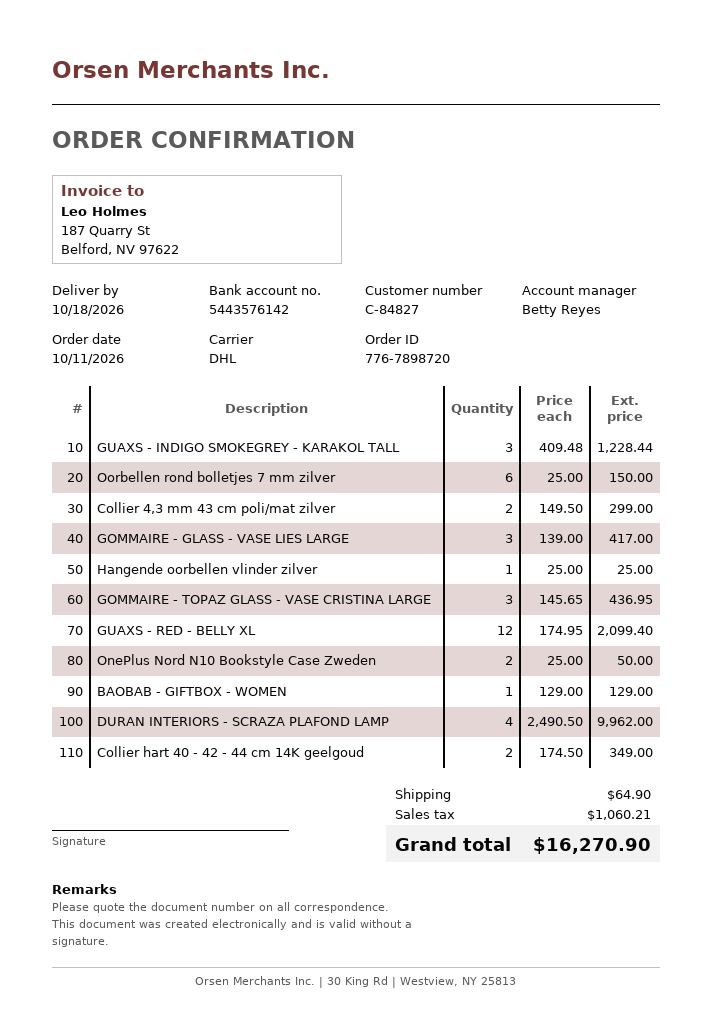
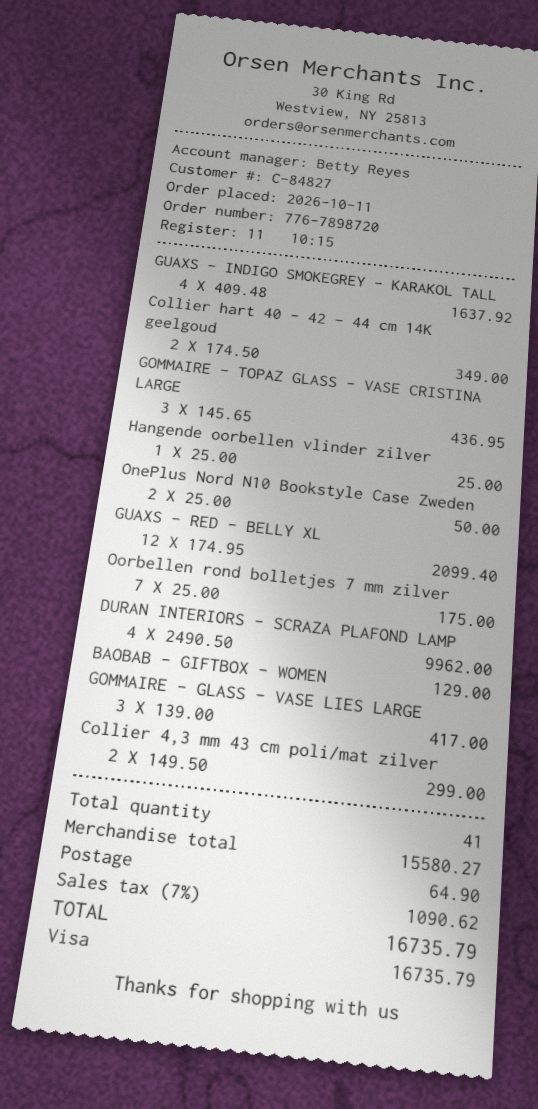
GUAXS - INDIGO SMOKEGREY - KARAKOL TALL: 3 x 409.48 = 1228.44 -> 4 x 409.48 = 1637.92
Oorbellen rond bolletjes 7 mm zilver: 6 x 25.00 = 150.00 -> 7 x 25.00 = 175.00
tax: 1060.21 -> 1090.62
total: 16270.90 -> 16735.79

